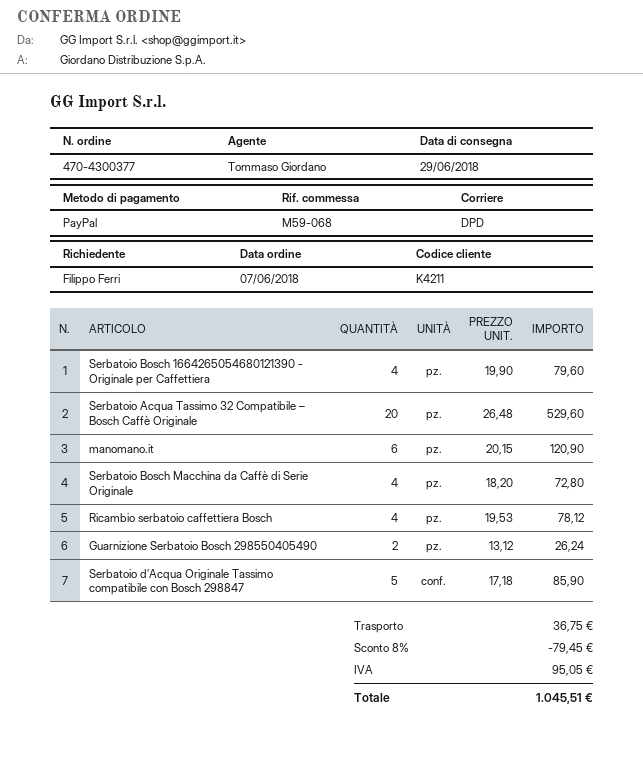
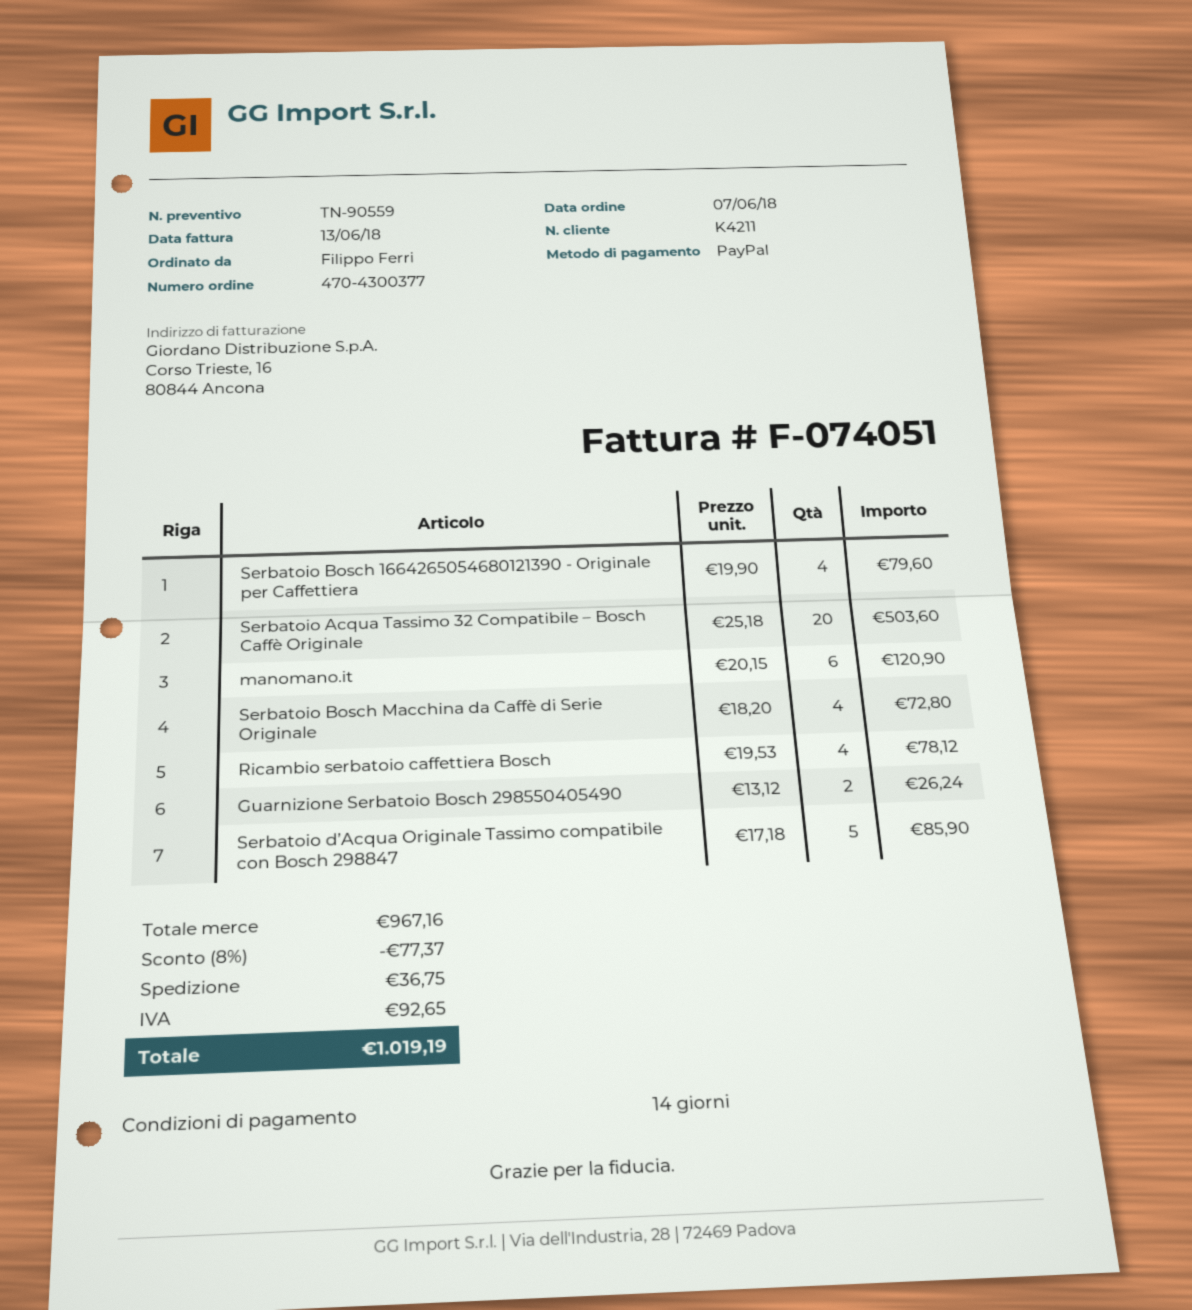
Serbatoio Acqua Tassimo 32 Compatibile – Bosch Caffè Originale: 20 x 26.48 = 529.60 -> 20 x 25.18 = 503.60
discount: 8% = 79.45 -> 8% = 77.37
tax: 95.05 -> 92.65
total: 1045.51 -> 1019.19

